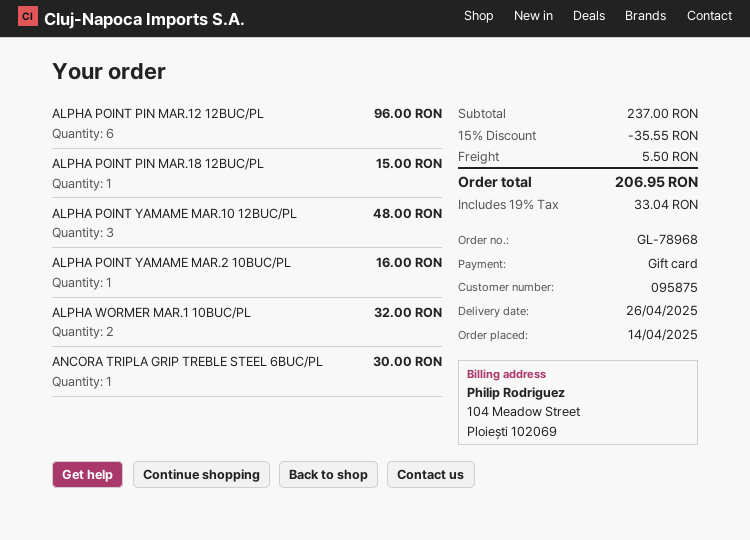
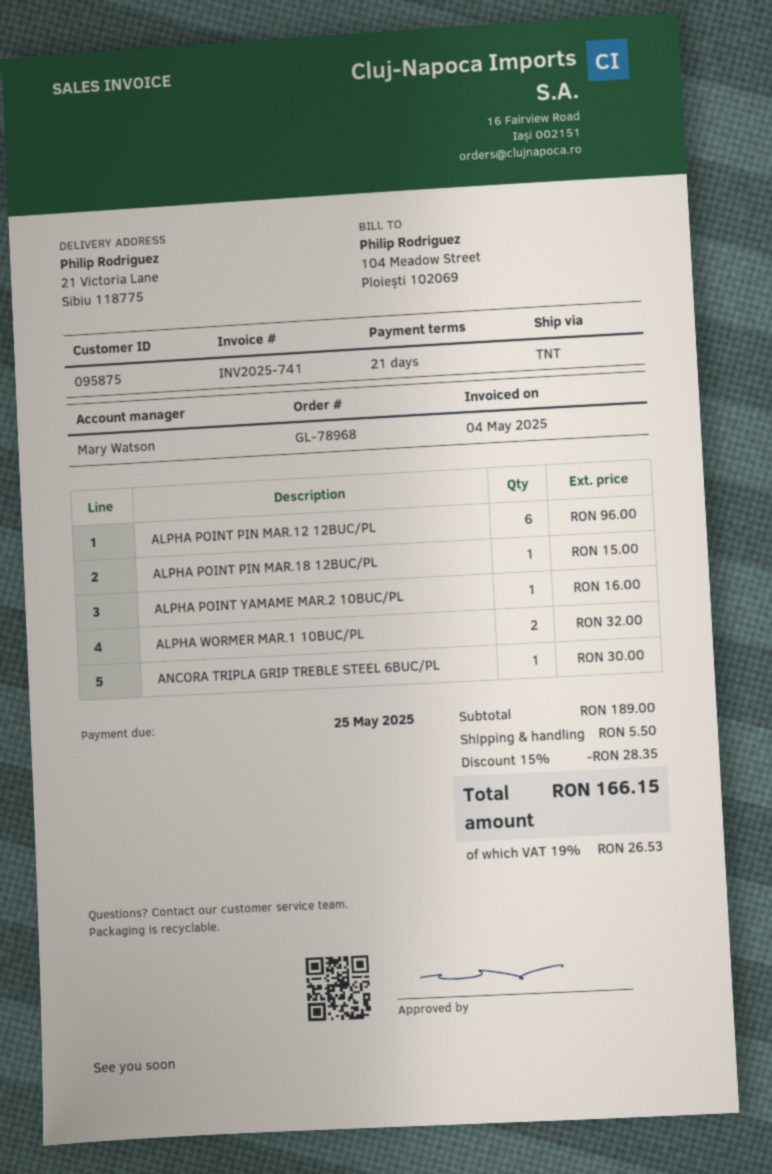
ALPHA POINT YAMAME MAR.10 12BUC/PL: 3 for 48.00 -> none
subtotal: 237.00 -> 189.00
discount: 15% = 35.55 -> 15% = 28.35
tax: 19% = 33.04 -> 19% = 26.53
total: 206.95 -> 166.15

